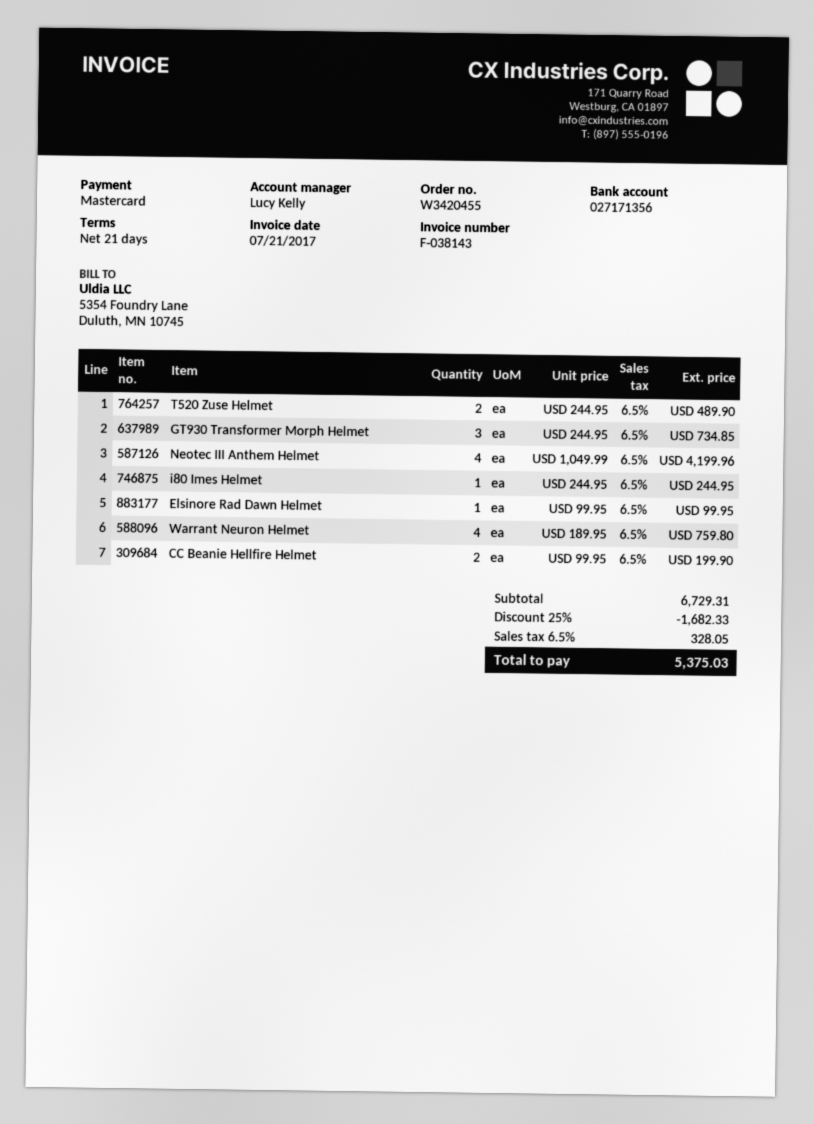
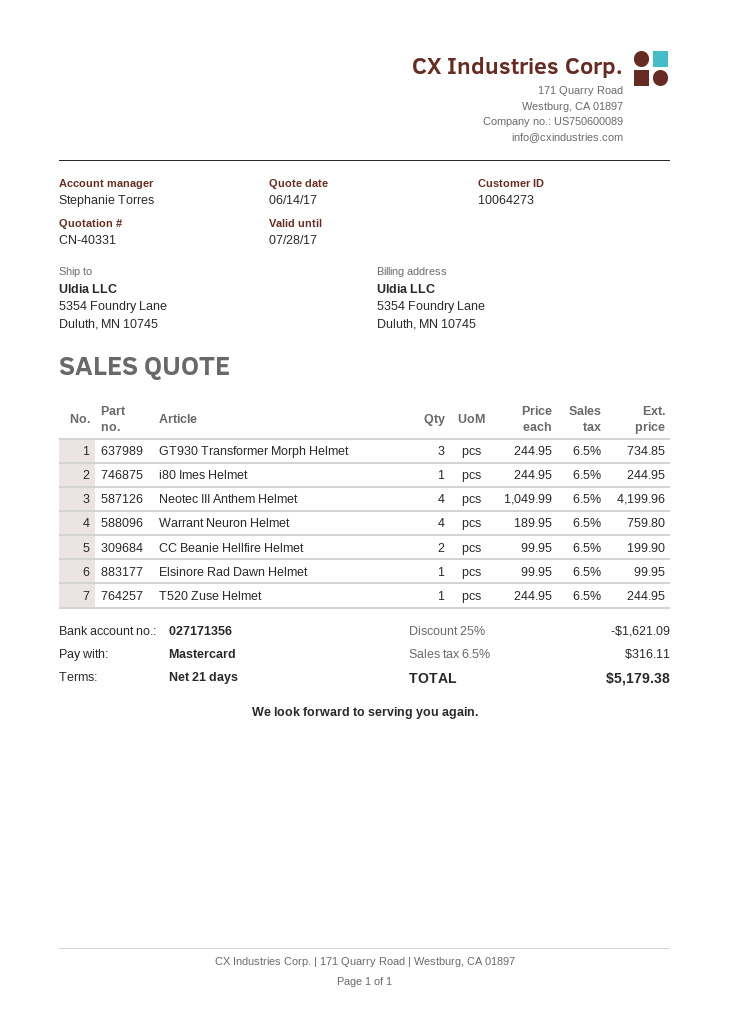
sales rep: Lucy Kelly -> Stephanie Torres
T520 Zuse Helmet: 2 x 244.95 = 489.90 -> 1 x 244.95 = 244.95
discount: 25% = 1682.33 -> 25% = 1621.09
tax: 6.5% = 328.05 -> 6.5% = 316.11
total: 5375.03 -> 5179.38

